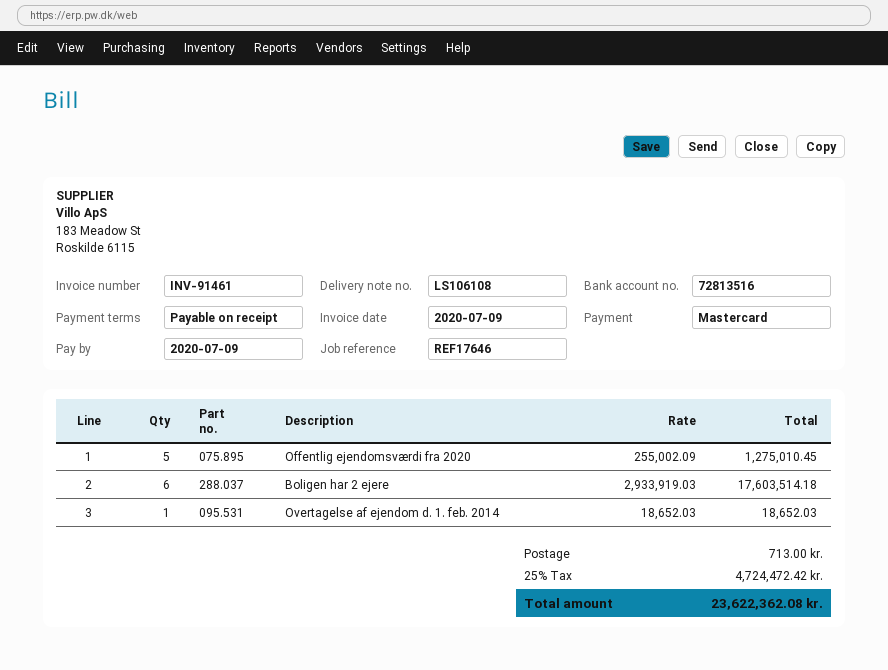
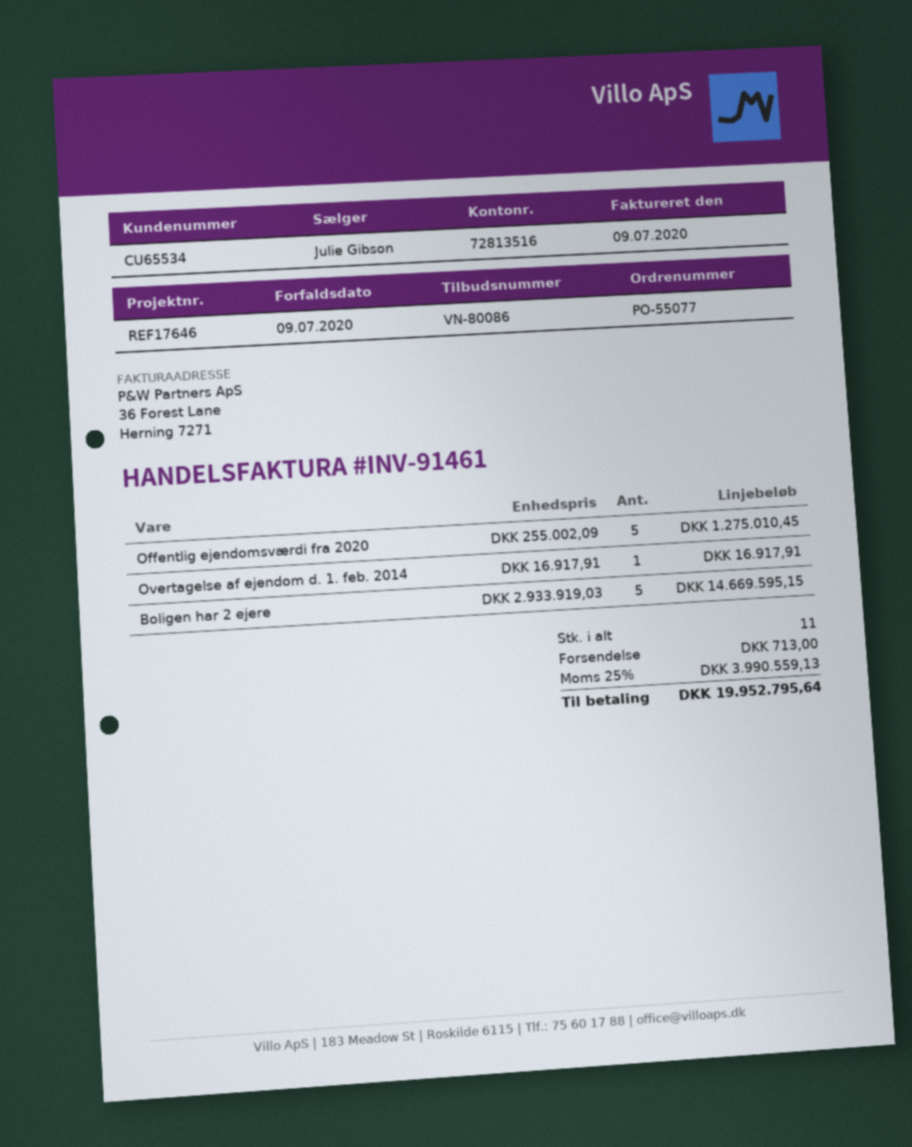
Boligen har 2 ejere: 6 x 2933919.03 = 17603514.18 -> 5 x 2933919.03 = 14669595.15
Overtagelse af ejendom d. 1. feb. 2014: 1 x 18652.03 = 18652.03 -> 1 x 16917.91 = 16917.91
tax: 25% = 4724472.42 -> 25% = 3990559.13
total: 23622362.08 -> 19952795.64

